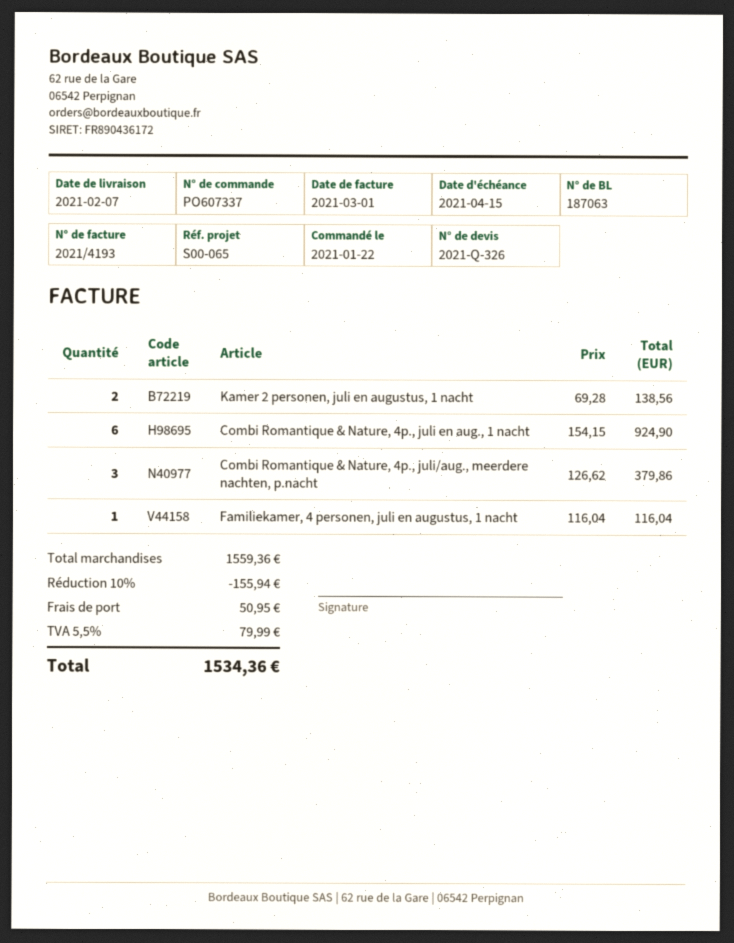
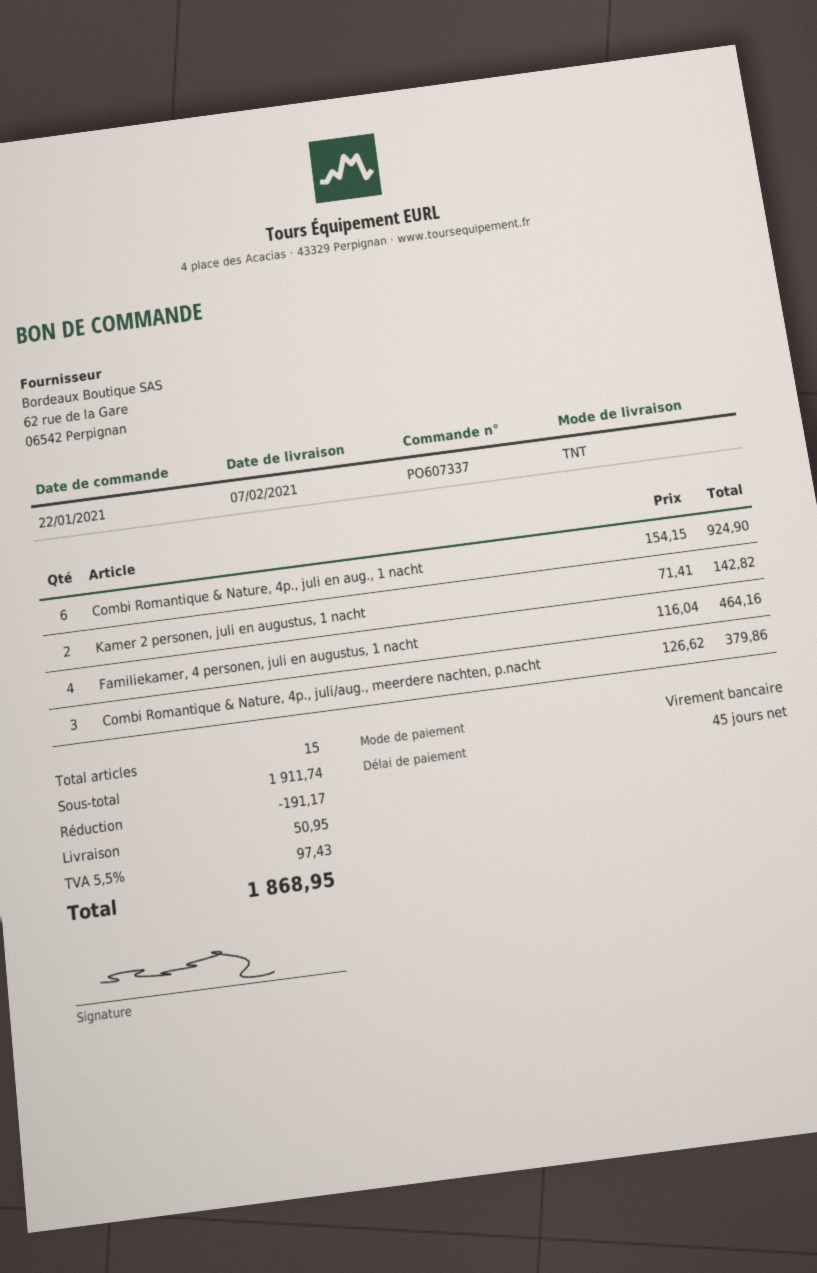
Kamer 2 personen, juli en augustus, 1 nacht: 2 x 69.28 = 138.56 -> 2 x 71.41 = 142.82
Familiekamer, 4 personen, juli en augustus, 1 nacht: 1 x 116.04 = 116.04 -> 4 x 116.04 = 464.16
subtotal: 1559.36 -> 1911.74
discount: 155.94 -> 191.17
tax: 5.5% = 79.99 -> 5.5% = 97.43
total: 1534.36 -> 1868.95

